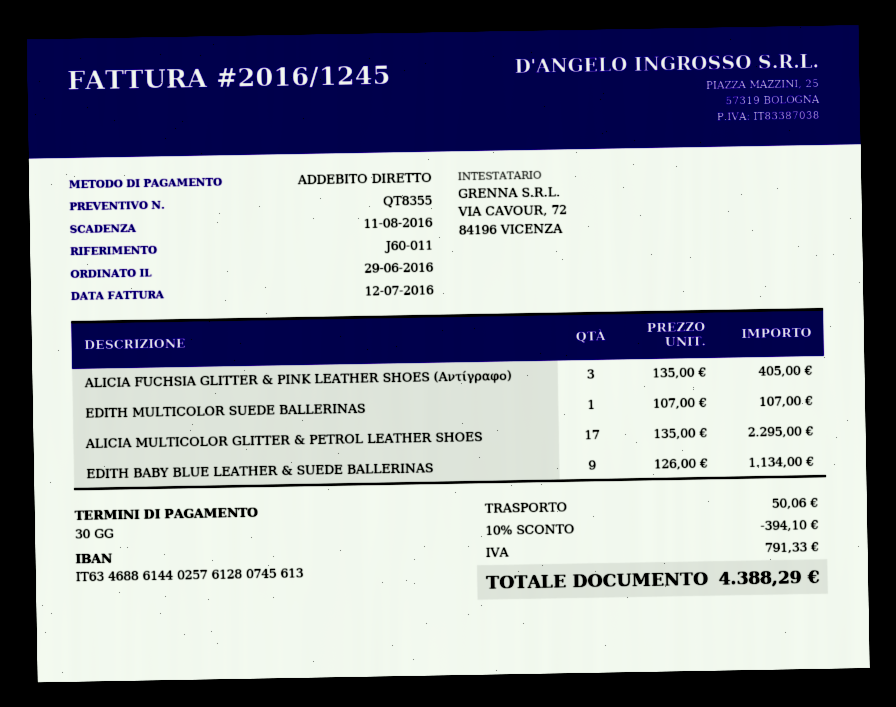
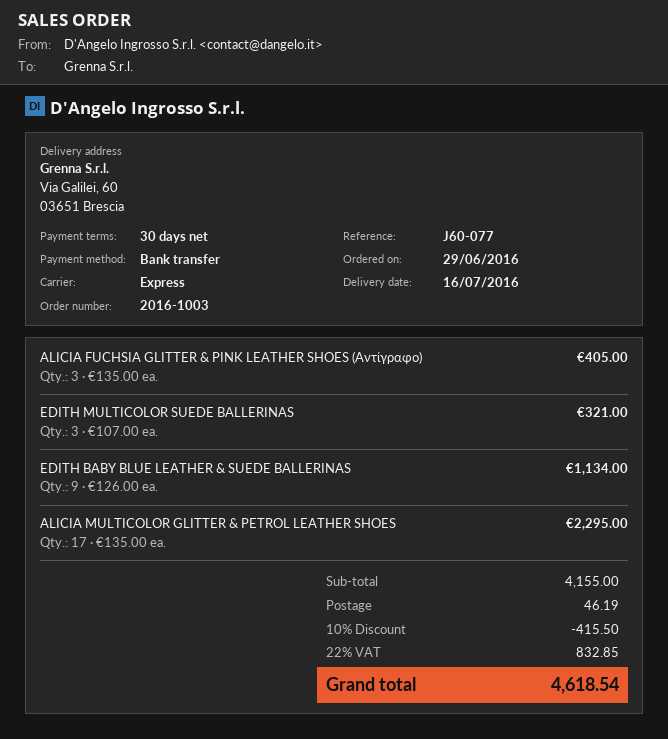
reference: J60-011 -> J60-077
payment method: direct debit -> bank transfer
EDITH MULTICOLOR SUEDE BALLERINAS: 1 x 107.00 = 107.00 -> 3 x 107.00 = 321.00
discount: 10% = 394.10 -> 10% = 415.50
shipping: 50.06 -> 46.19
tax: 791.33 -> 832.85
total: 4388.29 -> 4618.54

